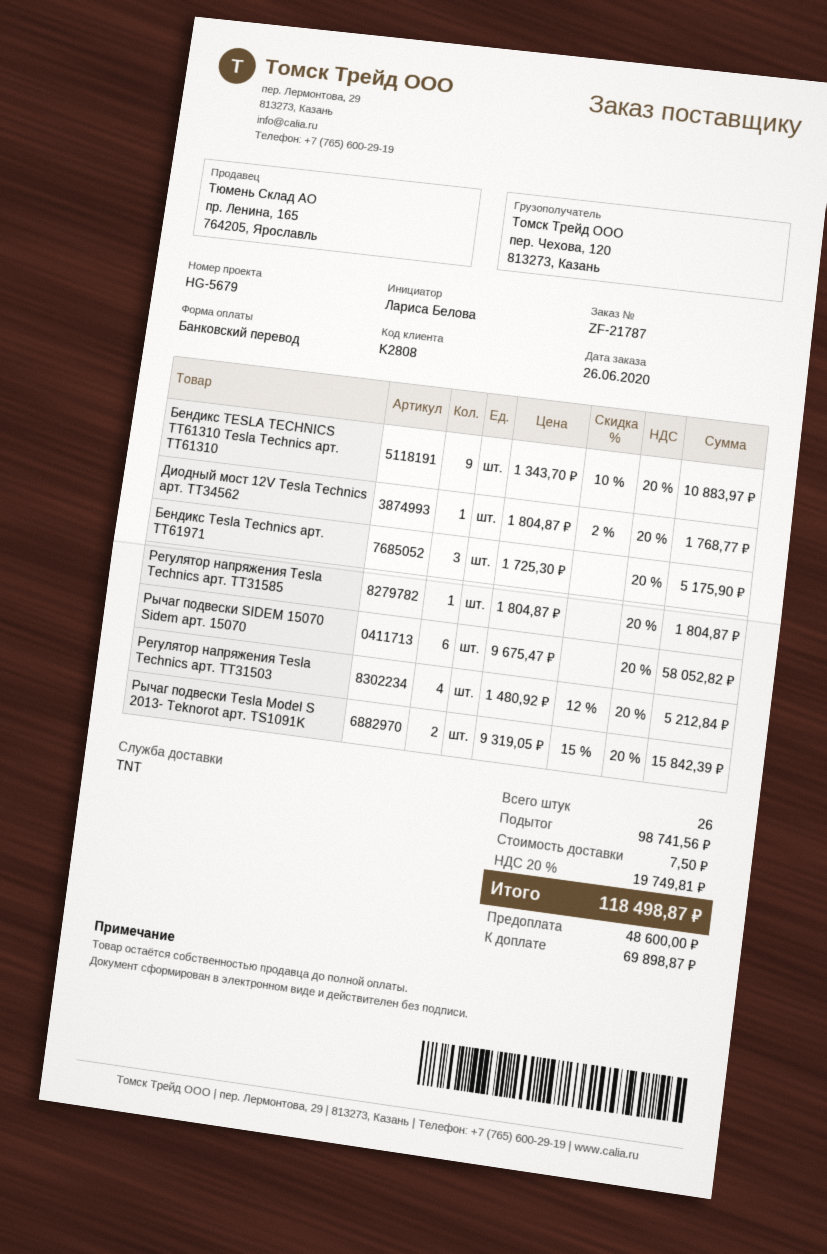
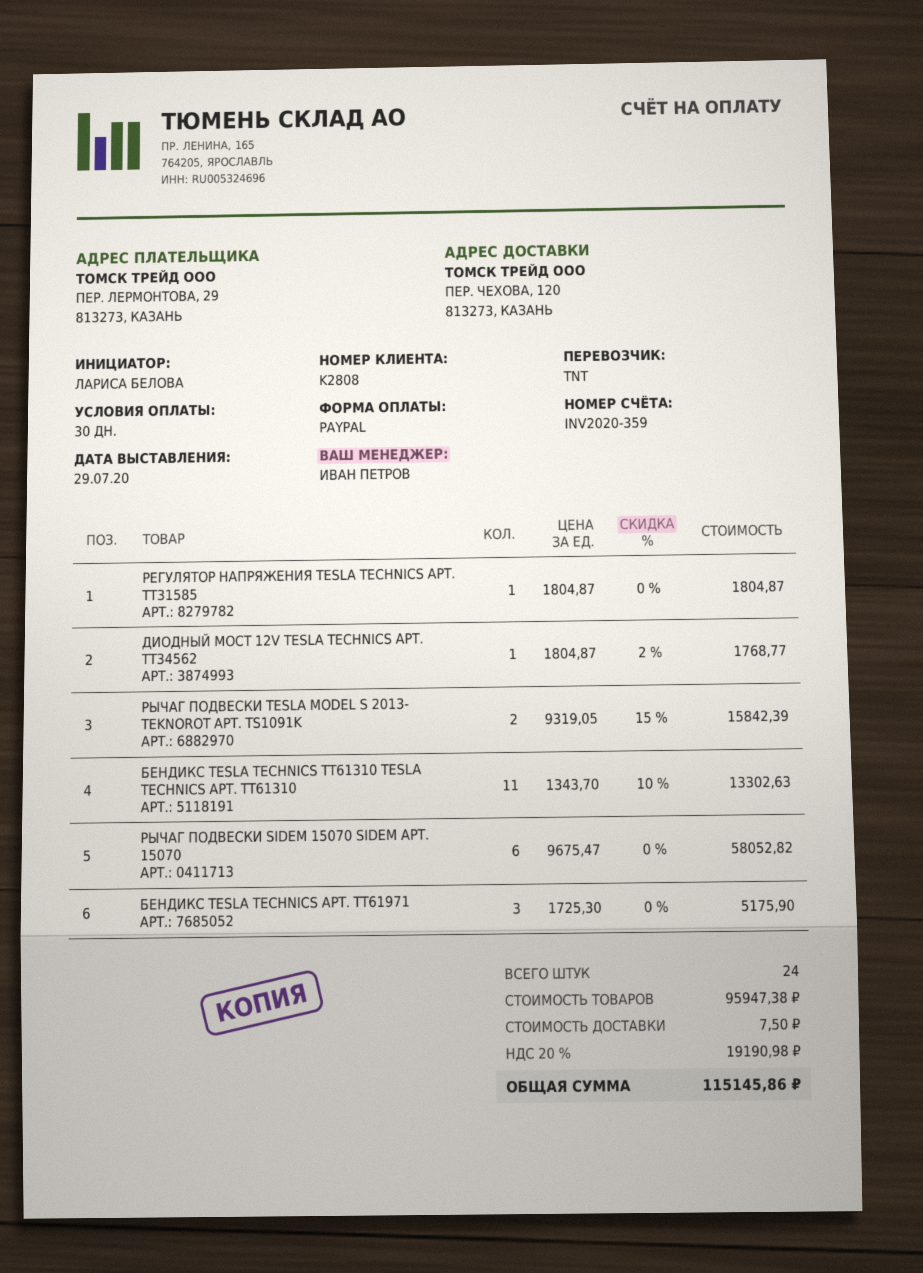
payment method: bank transfer -> PayPal
Бендикс TESLA TECHNICS TT61310 Tesla Technics арт. TT61310: 9 x 1343.70 - 10% = 10883.97 -> 11 x 1343.70 - 10% = 13302.63
Регулятор напряжения Tesla Technics арт. TT31503: 4 x 1480.92 - 12% = 5212.84 -> none
total quantity: 26 -> 24
subtotal: 98741.56 -> 95947.38
tax: 20% = 19749.81 -> 20% = 19190.98
total: 118498.87 -> 115145.86

